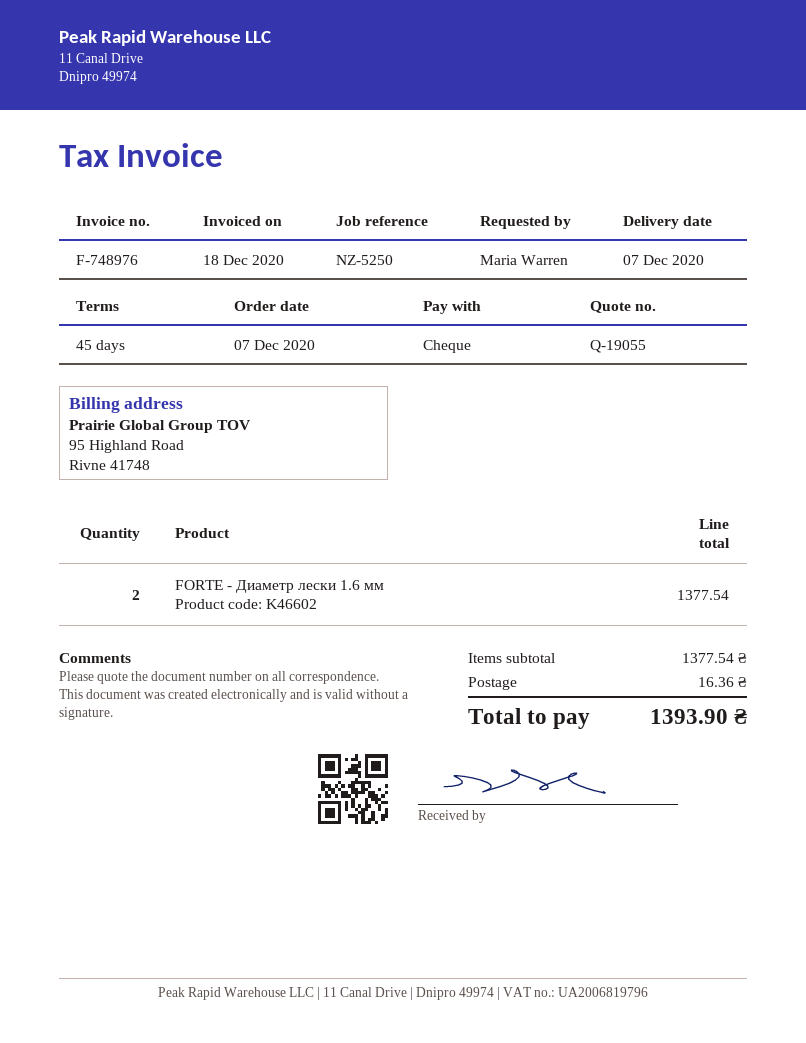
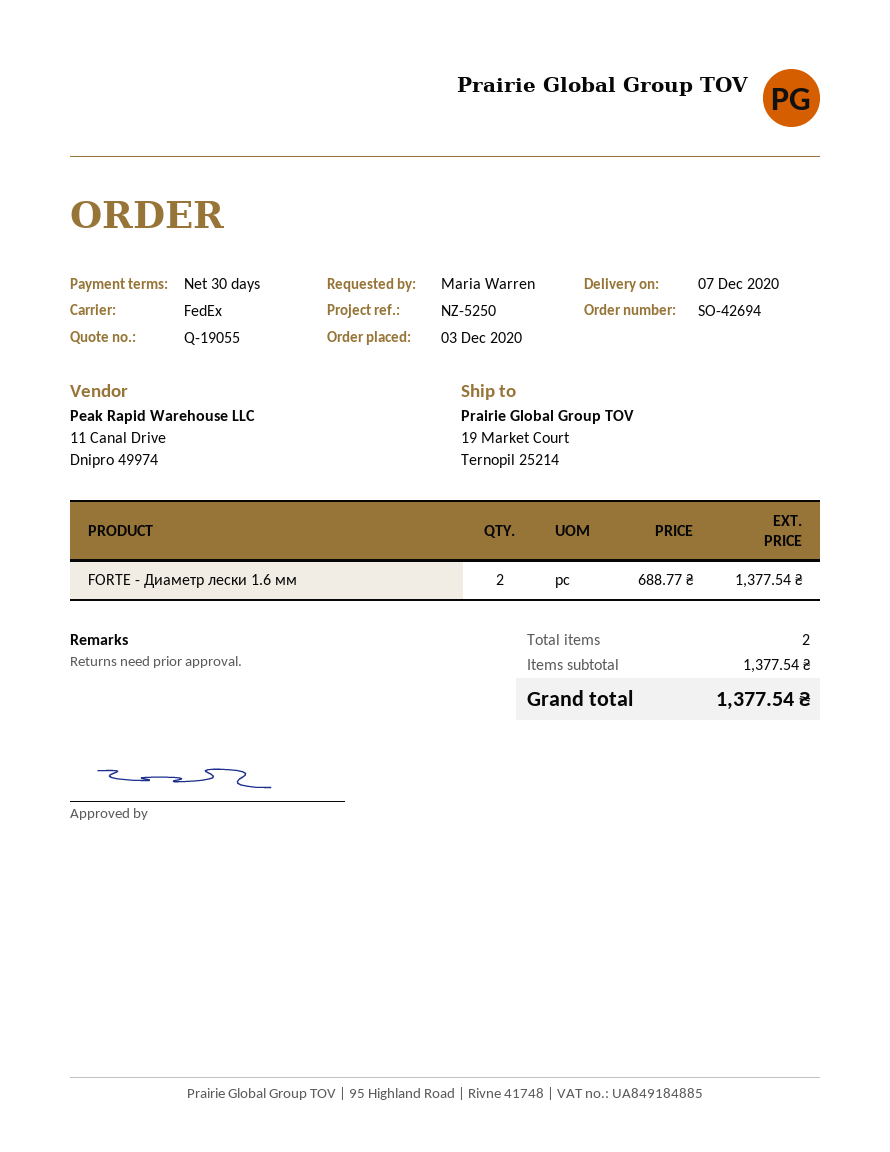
order date: 2020-12-07 -> 2020-12-03
payment terms: 45 days -> 30 days
shipping: 16.36 -> none
total: 1393.90 -> 1377.54

